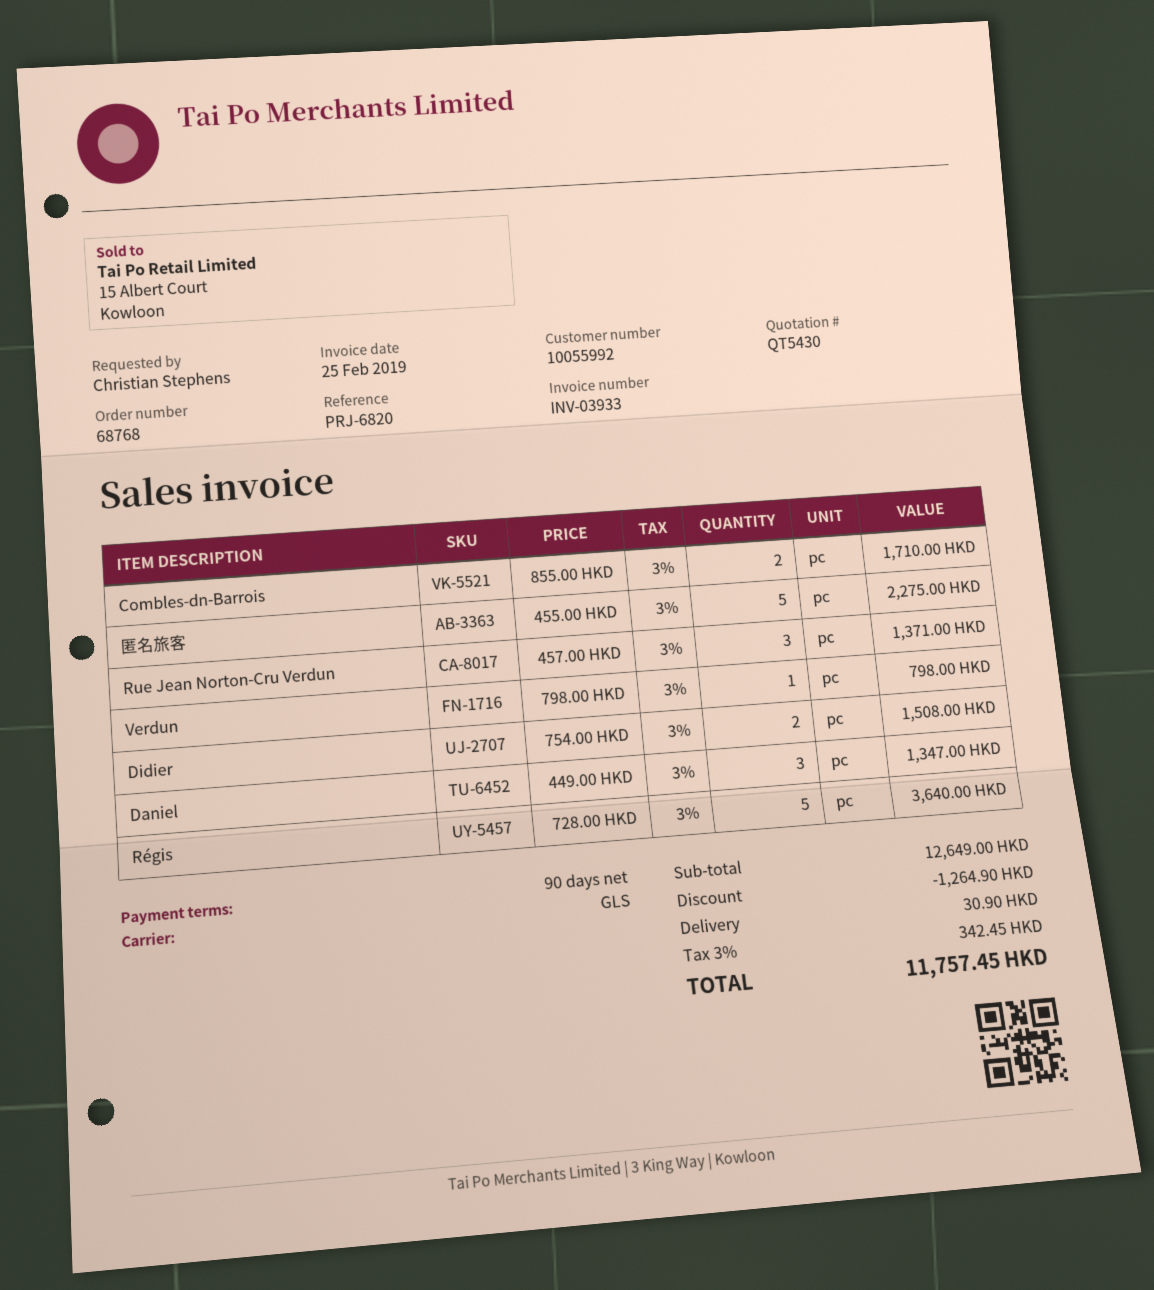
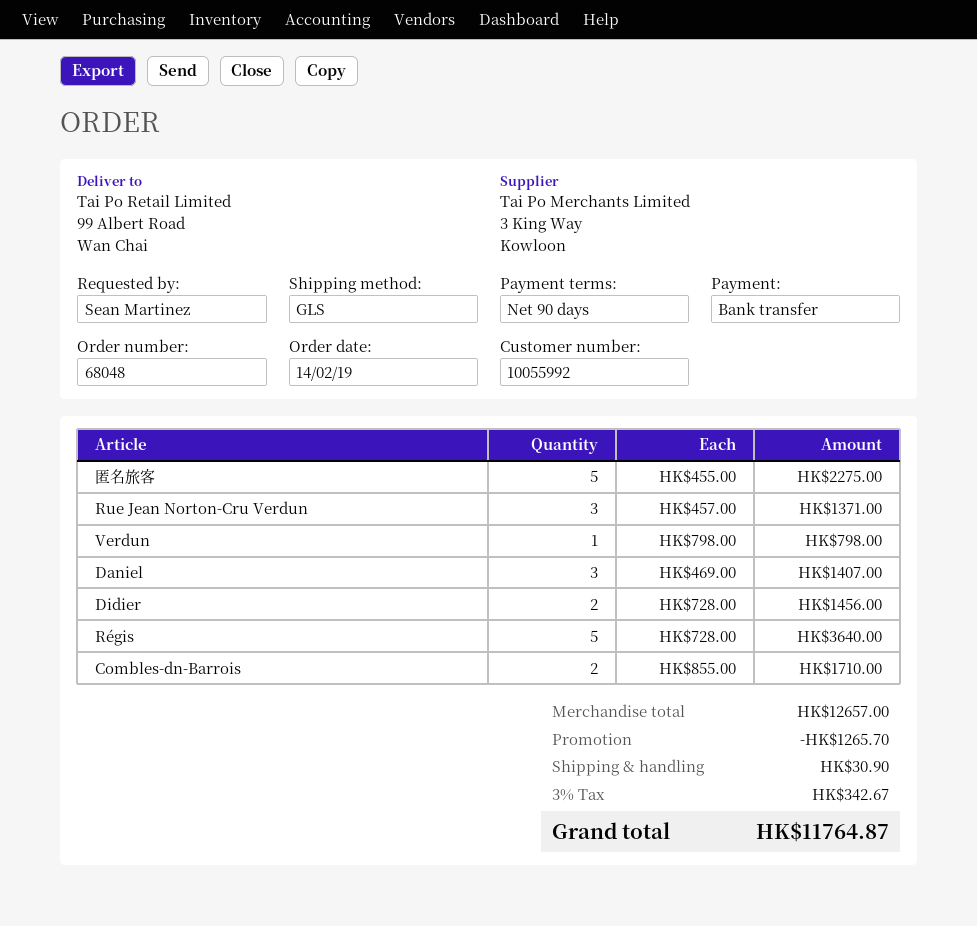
order number: 68768 -> 68048
ordered by: Christian Stephens -> Sean Martinez
Didier: 2 x 754.00 = 1508.00 -> 2 x 728.00 = 1456.00
Daniel: 3 x 449.00 = 1347.00 -> 3 x 469.00 = 1407.00
subtotal: 12649.00 -> 12657.00
discount: 1264.90 -> 1265.70
tax: 3% = 342.45 -> 3% = 342.67
total: 11757.45 -> 11764.87

